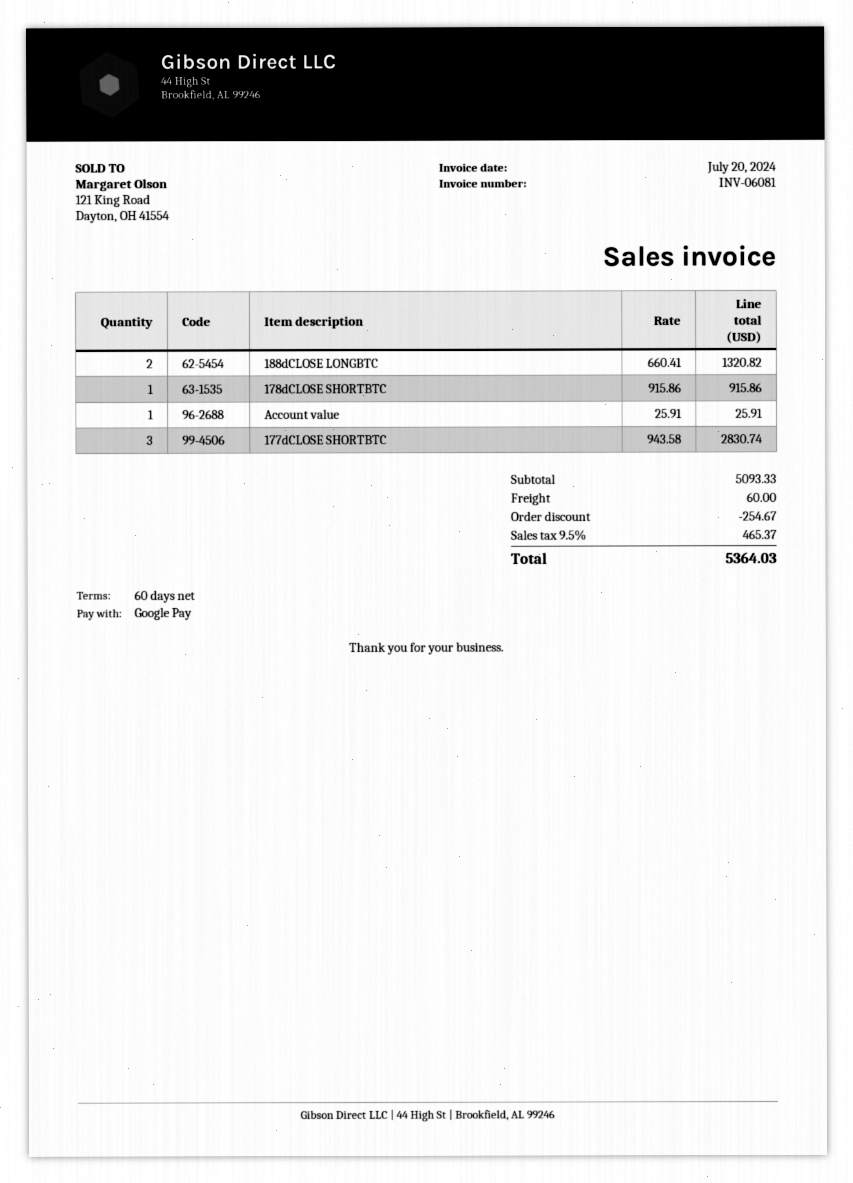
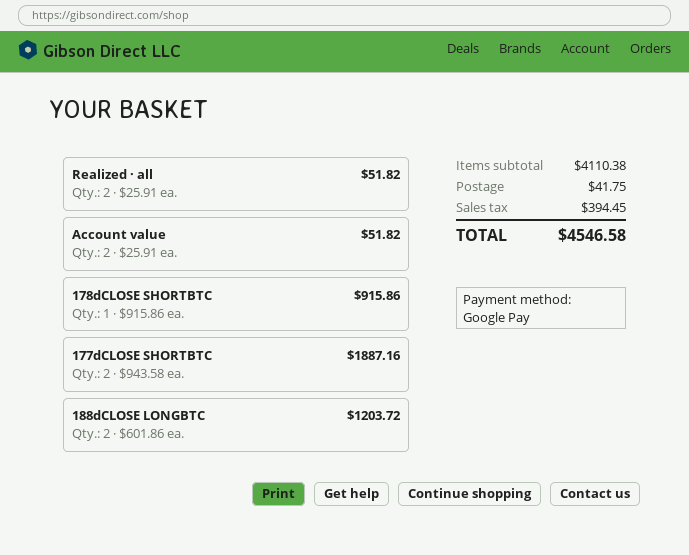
188dCLOSE LONGBTC: 2 x 660.41 = 1320.82 -> 2 x 601.86 = 1203.72
Account value: 1 x 25.91 = 25.91 -> 2 x 25.91 = 51.82
177dCLOSE SHORTBTC: 3 x 943.58 = 2830.74 -> 2 x 943.58 = 1887.16
Realized · all: none -> 2 x 25.91 = 51.82
subtotal: 5093.33 -> 4110.38
discount: 254.67 -> none
shipping: 60.00 -> 41.75
tax: 465.37 -> 394.45
total: 5364.03 -> 4546.58

